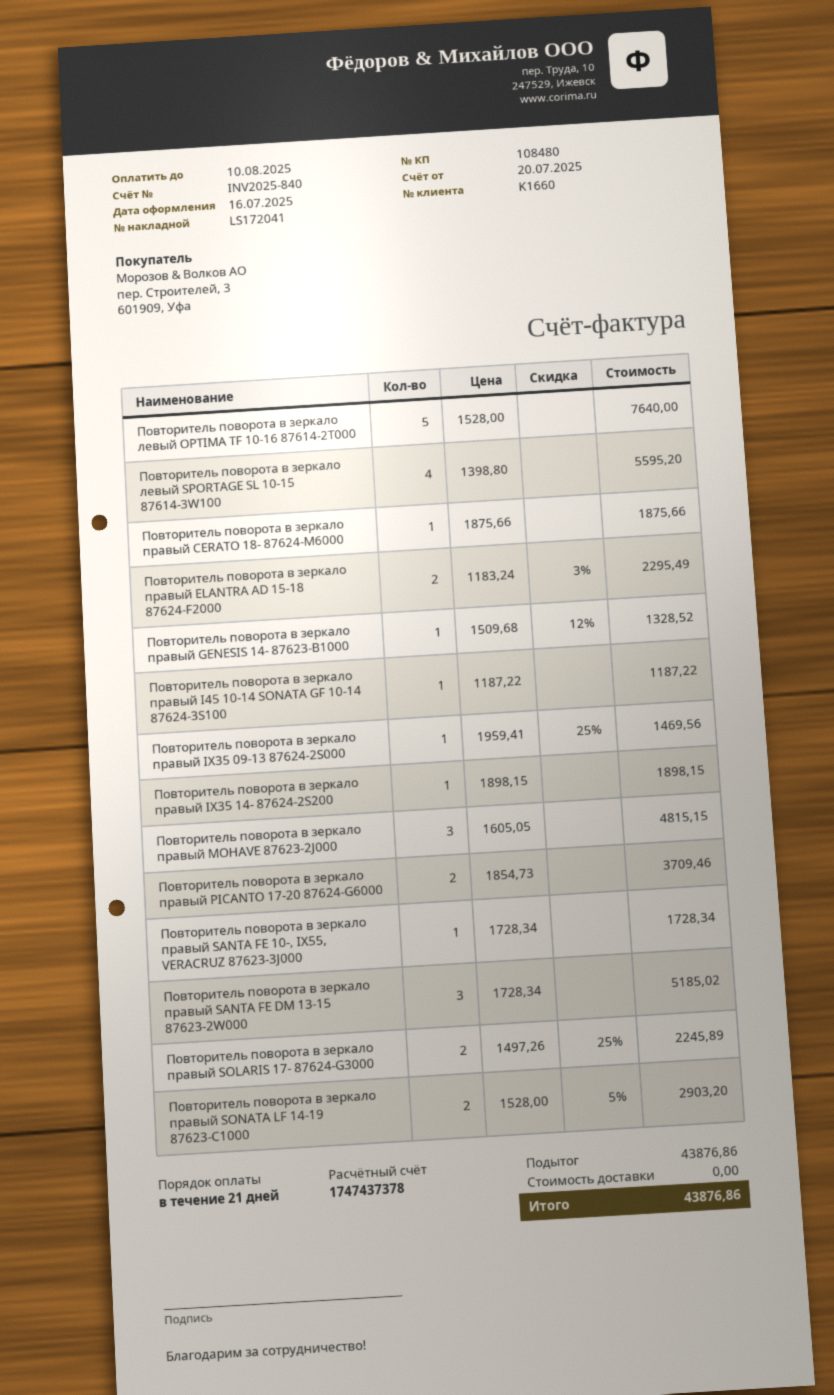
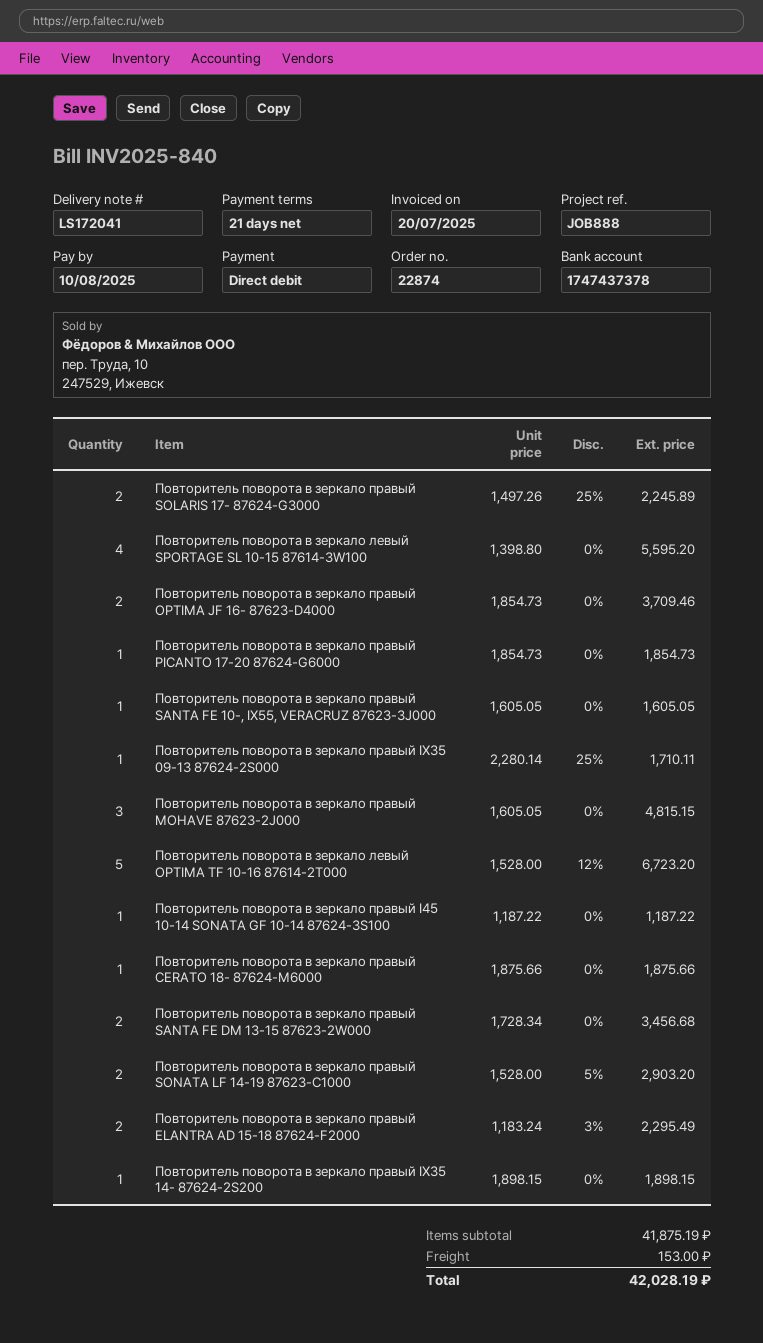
Повторитель поворота в зеркало левый OPTIMA TF 10-16 87614-2T000: 5 x 1528.00 = 7640.00 -> 5 x 1528.00 - 12% = 6723.20
Повторитель поворота в зеркало правый GENESIS 14- 87623-B1000: 1 x 1509.68 - 12% = 1328.52 -> none
Повторитель поворота в зеркало правый IX35 09-13 87624-2S000: 1 x 1959.41 - 25% = 1469.56 -> 1 x 2280.14 - 25% = 1710.11
Повторитель поворота в зеркало правый PICANTO 17-20 87624-G6000: 2 x 1854.73 = 3709.46 -> 1 x 1854.73 = 1854.73
Повторитель поворота в зеркало правый SANTA FE 10-, IX55, VERACRUZ 87623-3J000: 1 x 1728.34 = 1728.34 -> 1 x 1605.05 = 1605.05
Повторитель поворота в зеркало правый SANTA FE DM 13-15 87623-2W000: 3 x 1728.34 = 5185.02 -> 2 x 1728.34 = 3456.68
Повторитель поворота в зеркало правый OPTIMA JF 16- 87623-D4000: none -> 2 x 1854.73 = 3709.46
subtotal: 43876.86 -> 41875.19
shipping: 0.00 -> 153.00
total: 43876.86 -> 42028.19

